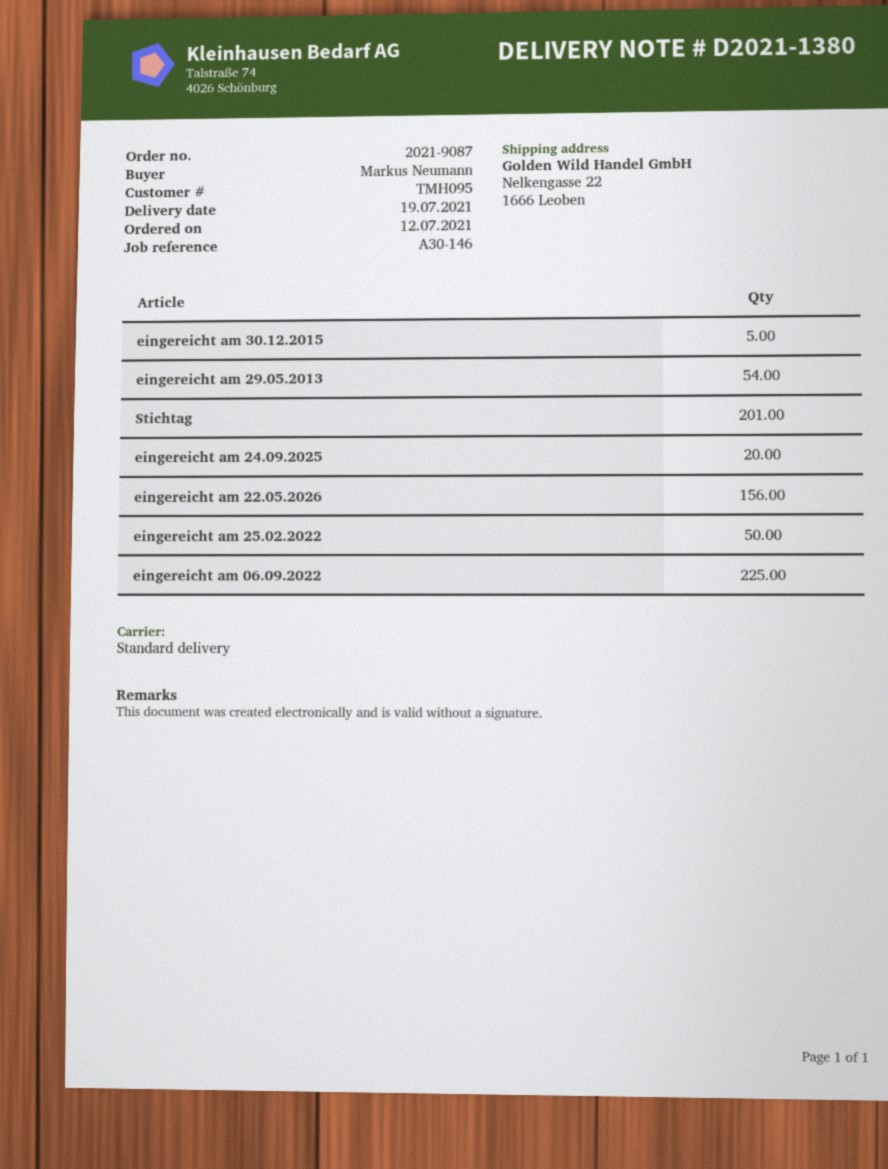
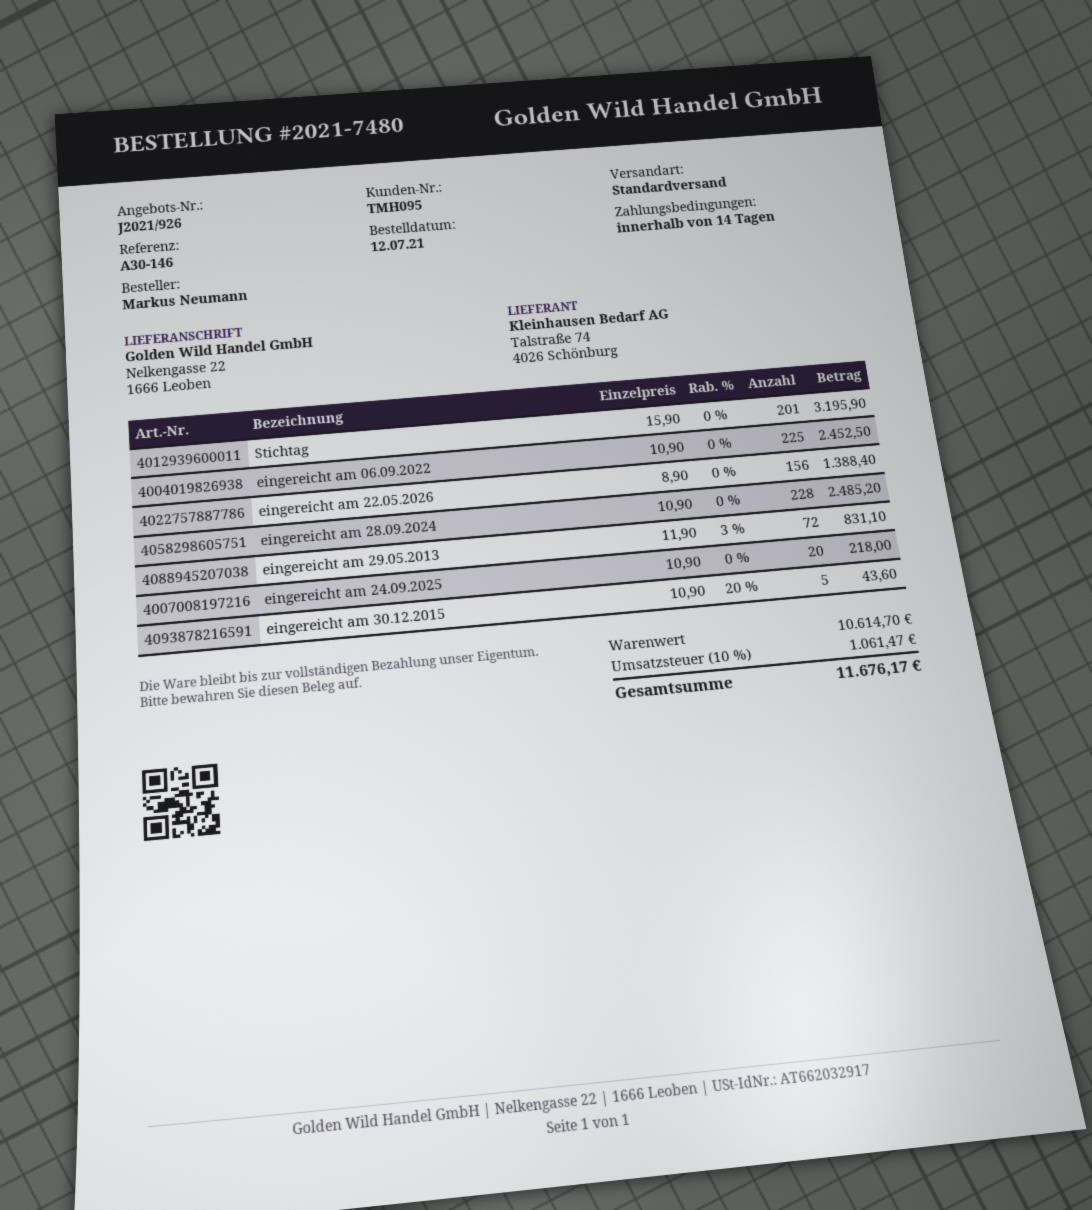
order number: 2021-9087 -> 2021-7480
eingereicht am 29.05.2013: 54 -> 72
eingereicht am 25.02.2022: 50 -> none
eingereicht am 28.09.2024: none -> 228

